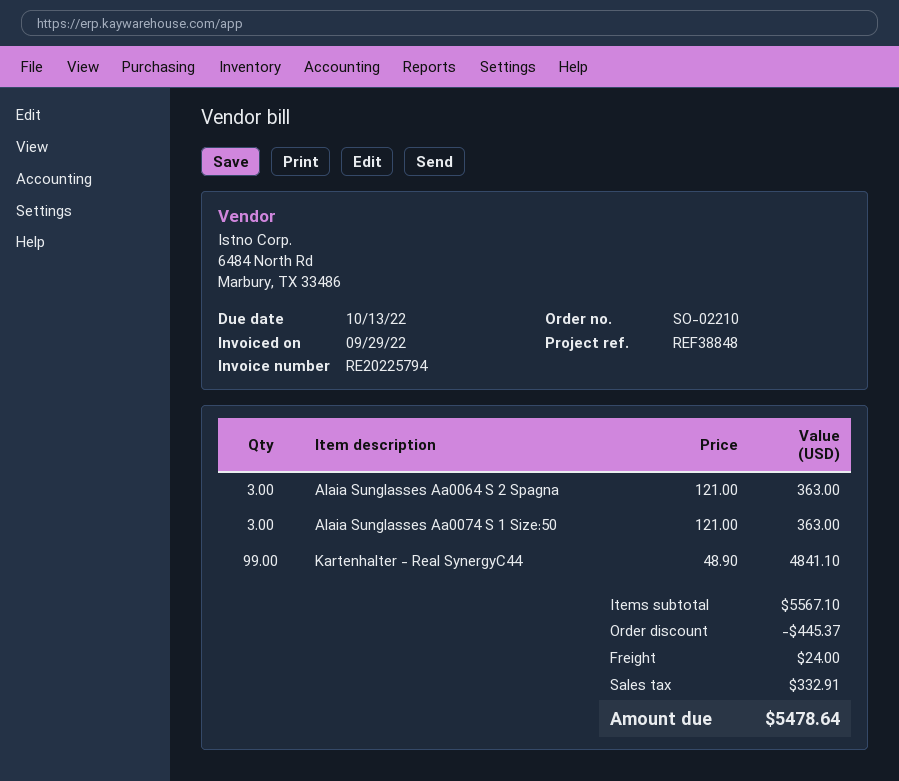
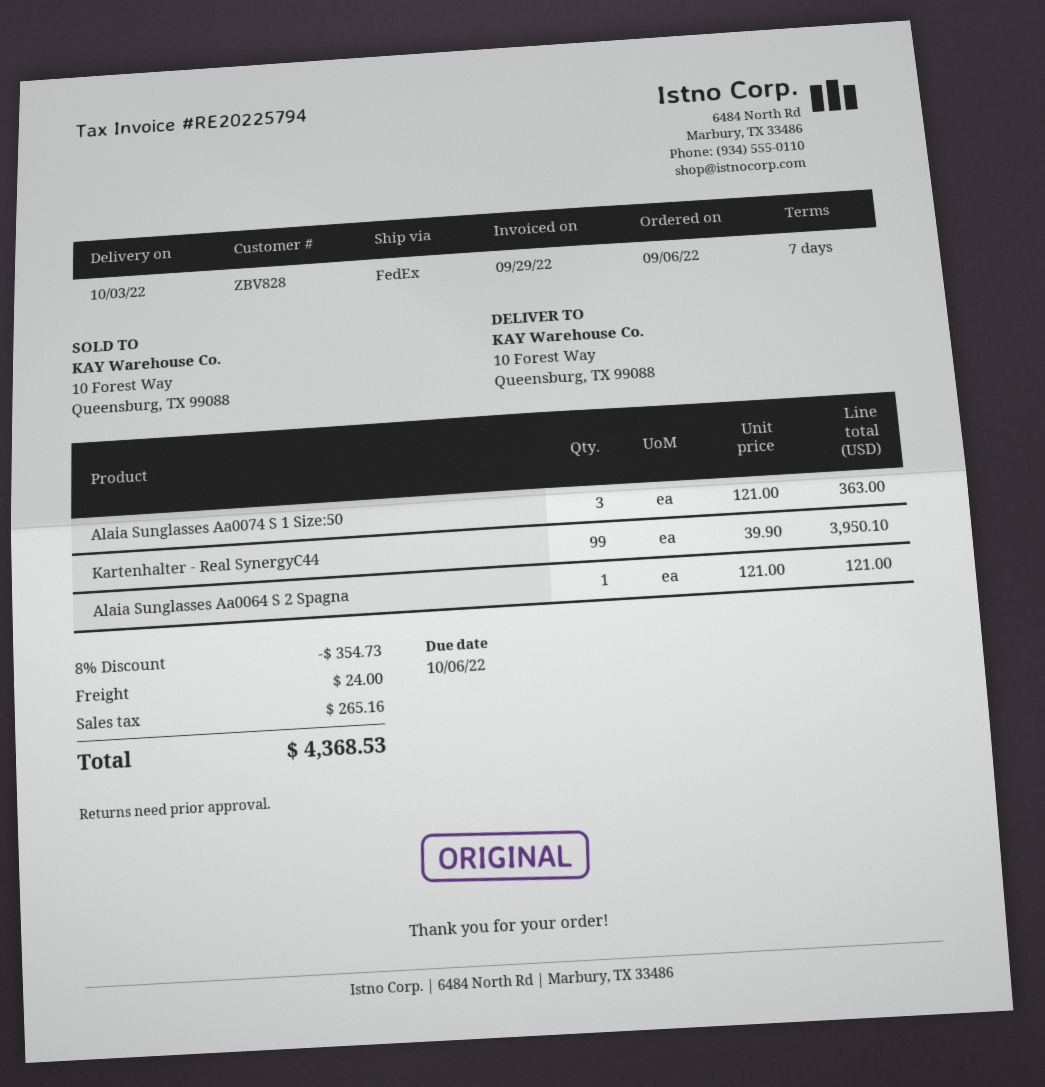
due date: 2022-10-13 -> 2022-10-06
Alaia Sunglasses Aa0064 S 2 Spagna: 3 x 121.00 = 363.00 -> 1 x 121.00 = 121.00
Kartenhalter - Real SynergyC44: 99 x 48.90 = 4841.10 -> 99 x 39.90 = 3950.10
discount: 445.37 -> 354.73
tax: 332.91 -> 265.16
total: 5478.64 -> 4368.53

